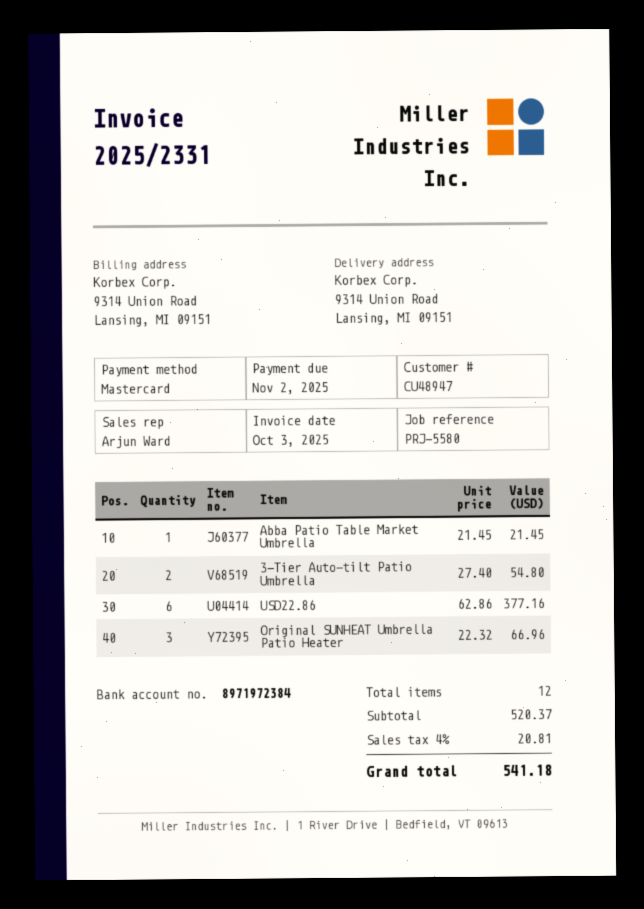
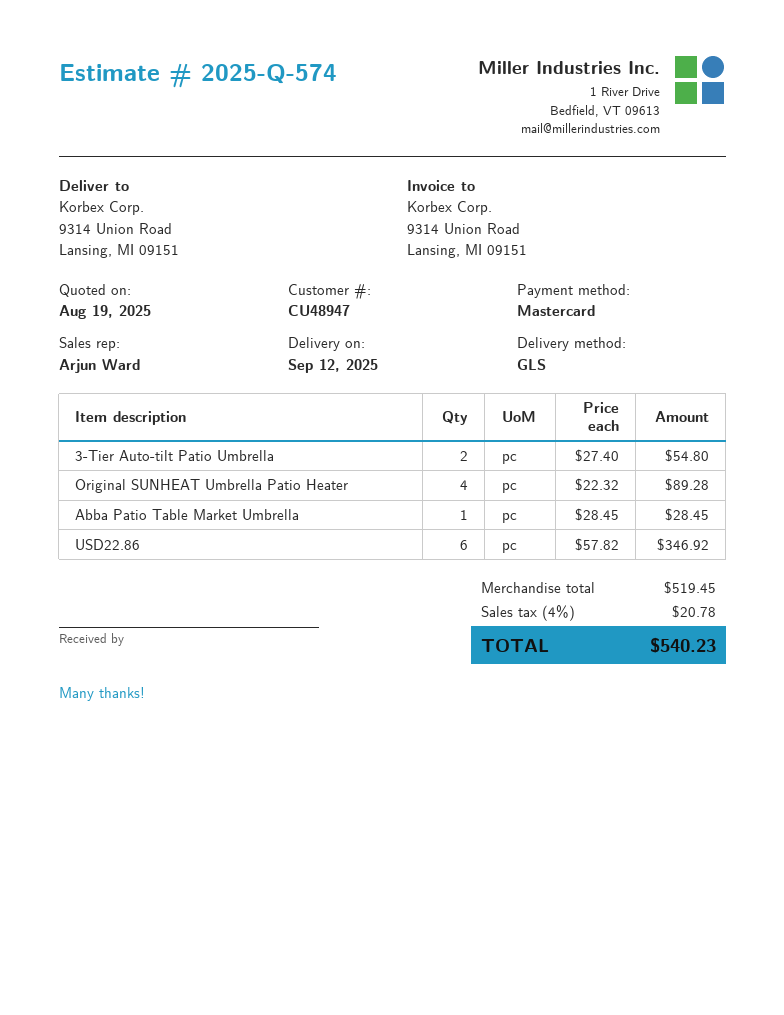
Abba Patio Table Market Umbrella: 1 x 21.45 = 21.45 -> 1 x 28.45 = 28.45
USD22.86: 6 x 62.86 = 377.16 -> 6 x 57.82 = 346.92
Original SUNHEAT Umbrella Patio Heater: 3 x 22.32 = 66.96 -> 4 x 22.32 = 89.28
subtotal: 520.37 -> 519.45
tax: 4% = 20.81 -> 4% = 20.78
total: 541.18 -> 540.23

